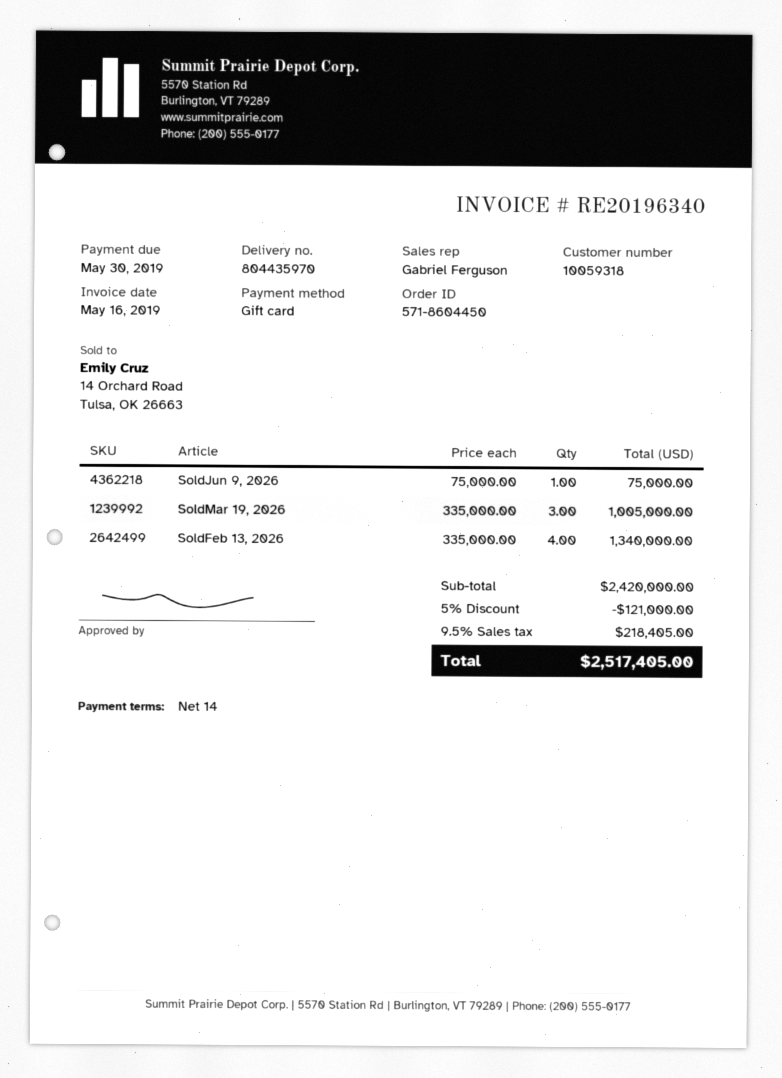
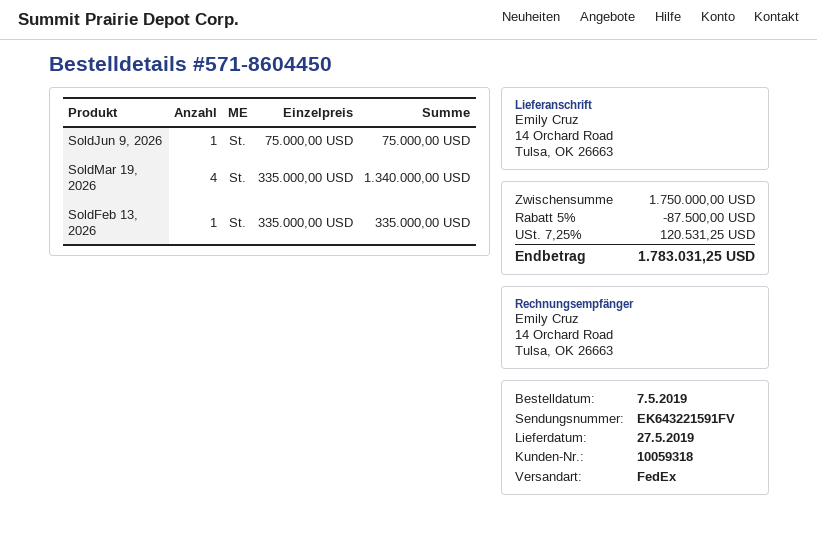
SoldMar 19, 2026: 3 x 335000.00 = 1005000.00 -> 4 x 335000.00 = 1340000.00
SoldFeb 13, 2026: 4 x 335000.00 = 1340000.00 -> 1 x 335000.00 = 335000.00
subtotal: 2420000.00 -> 1750000.00
discount: 5% = 121000.00 -> 5% = 87500.00
tax: 9.5% = 218405.00 -> 7.25% = 120531.25
total: 2517405.00 -> 1783031.25

